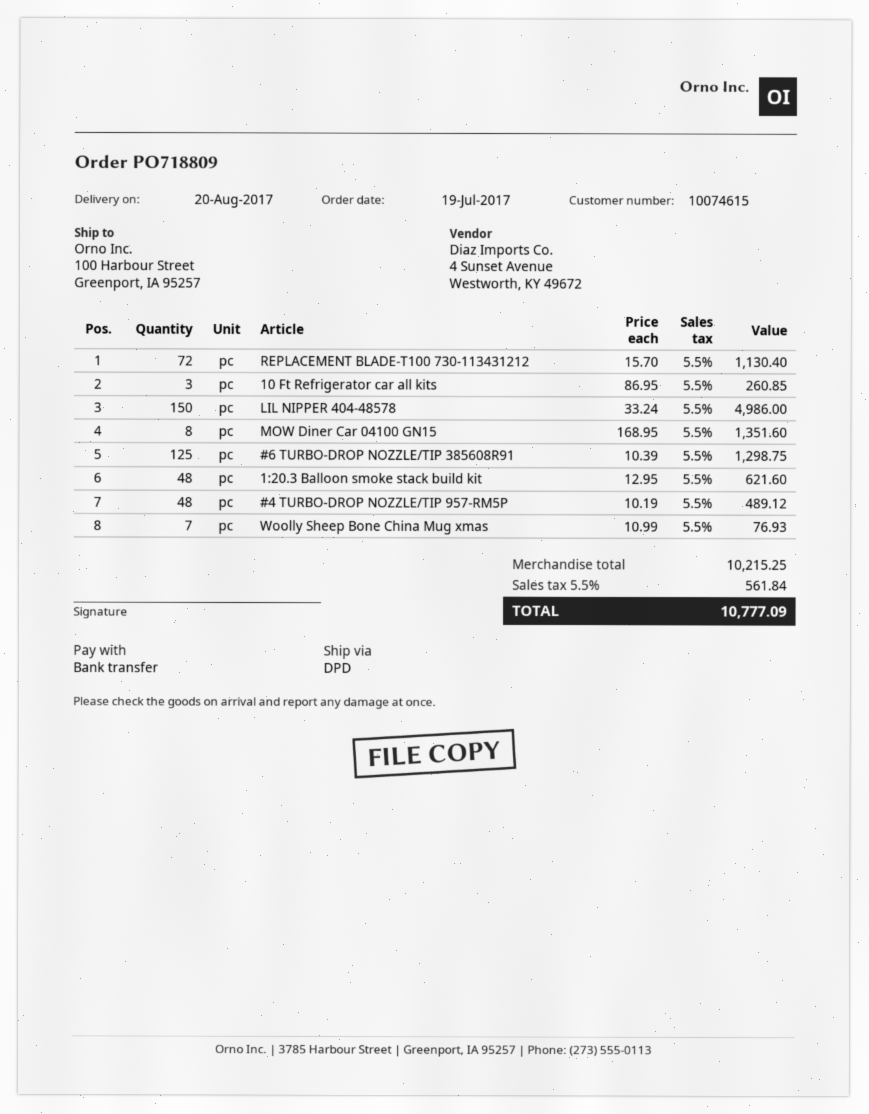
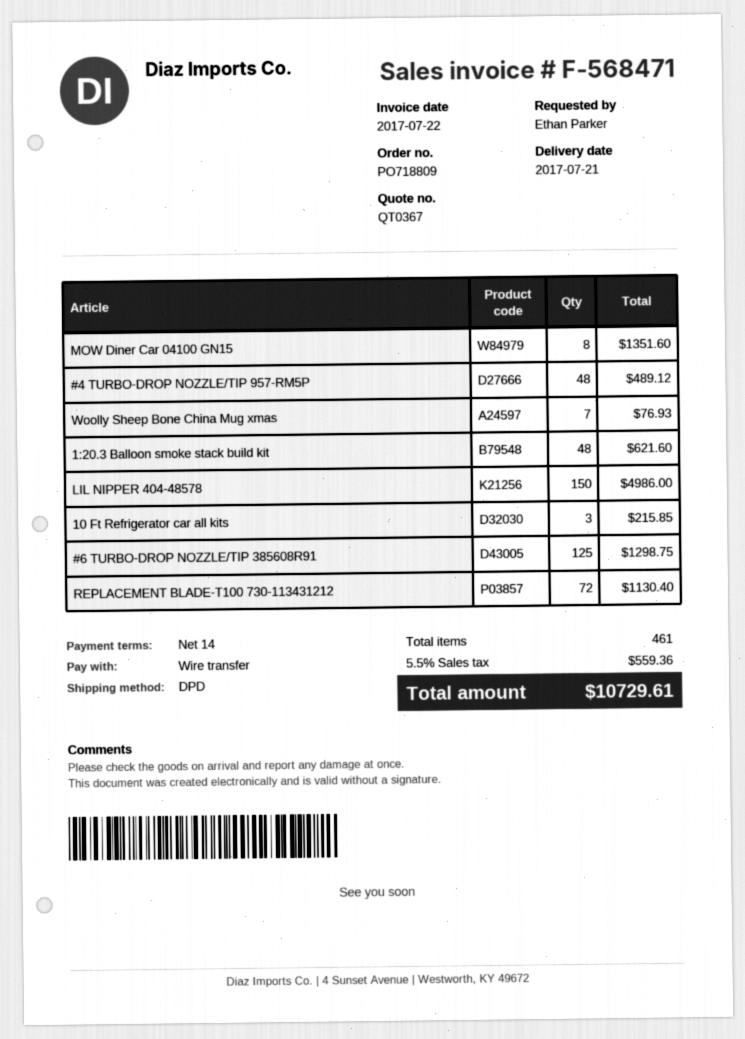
delivery date: 2017-08-20 -> 2017-07-21
10 Ft Refrigerator car all kits: 3 for 260.85 -> 3 for 215.85
tax: 5.5% = 561.84 -> 5.5% = 559.36
total: 10777.09 -> 10729.61

